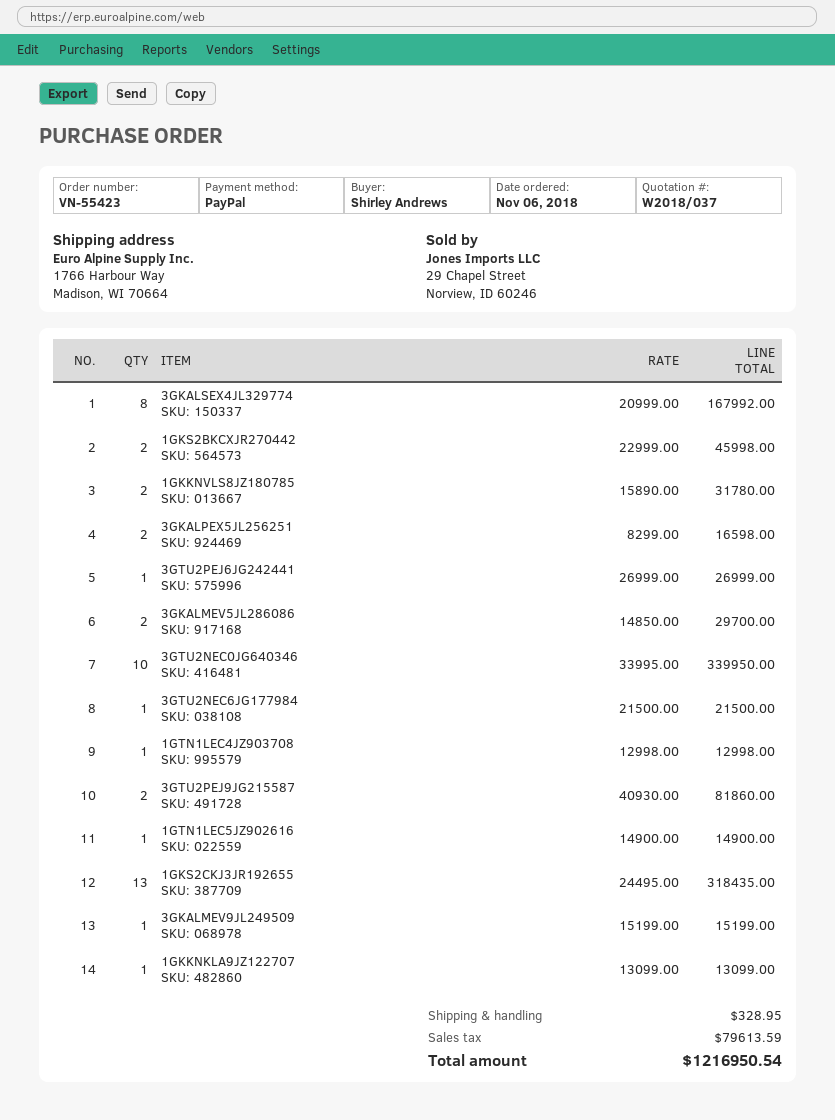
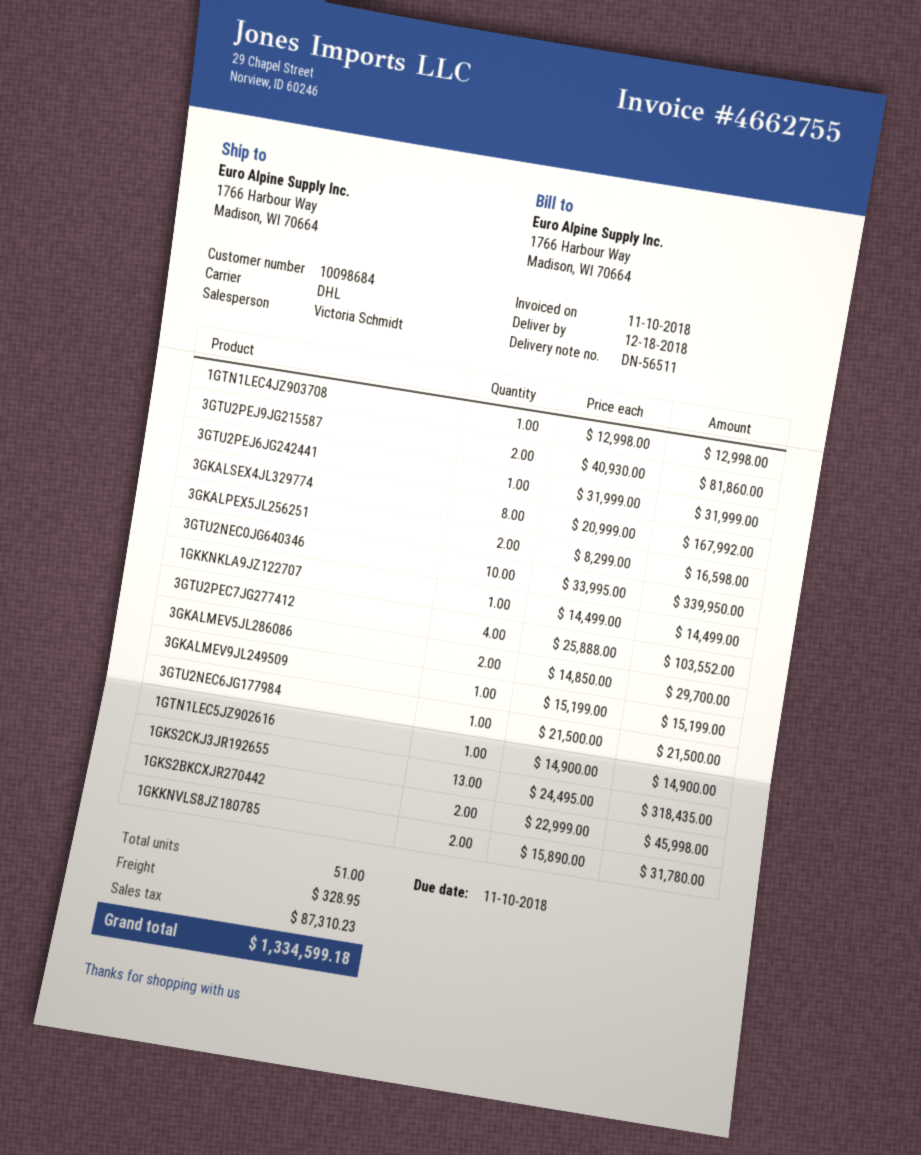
3GTU2PEJ6JG242441: 1 x 26999.00 = 26999.00 -> 1 x 31999.00 = 31999.00
1GKKNKLA9JZ122707: 1 x 13099.00 = 13099.00 -> 1 x 14499.00 = 14499.00
3GTU2PEC7JG277412: none -> 4 x 25888.00 = 103552.00
tax: 79613.59 -> 87310.23
total: 1216950.54 -> 1334599.18

